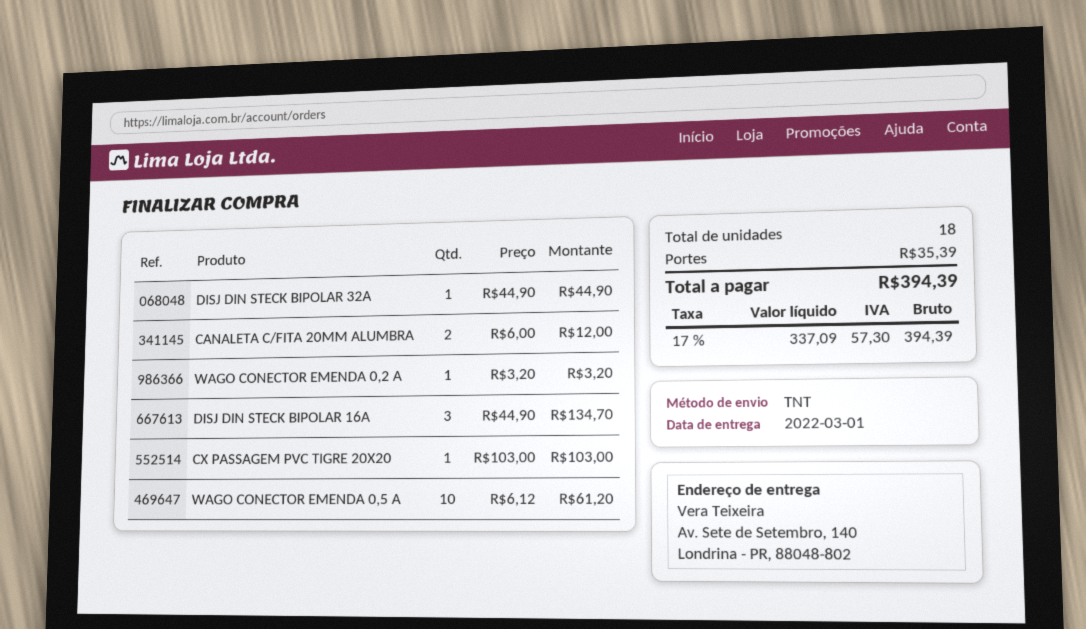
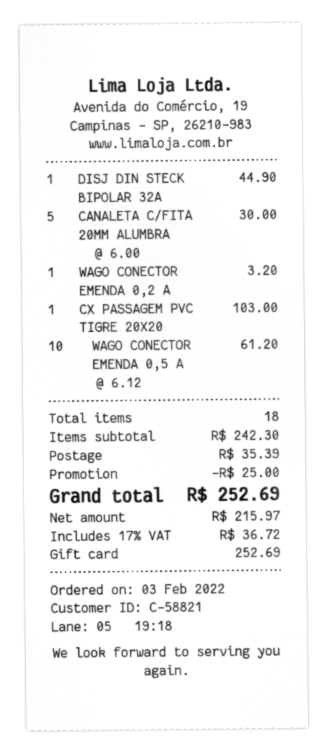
CANALETA C/FITA 20MM ALUMBRA: 2 x 6.00 = 12.00 -> 5 x 6.00 = 30.00
DISJ DIN STECK BIPOLAR 16A: 3 x 44.90 = 134.70 -> none
discount: none -> 25.00
net: 337.09 -> 215.97
tax: 17% = 57.30 -> 17% = 36.72
total: 394.39 -> 252.69

